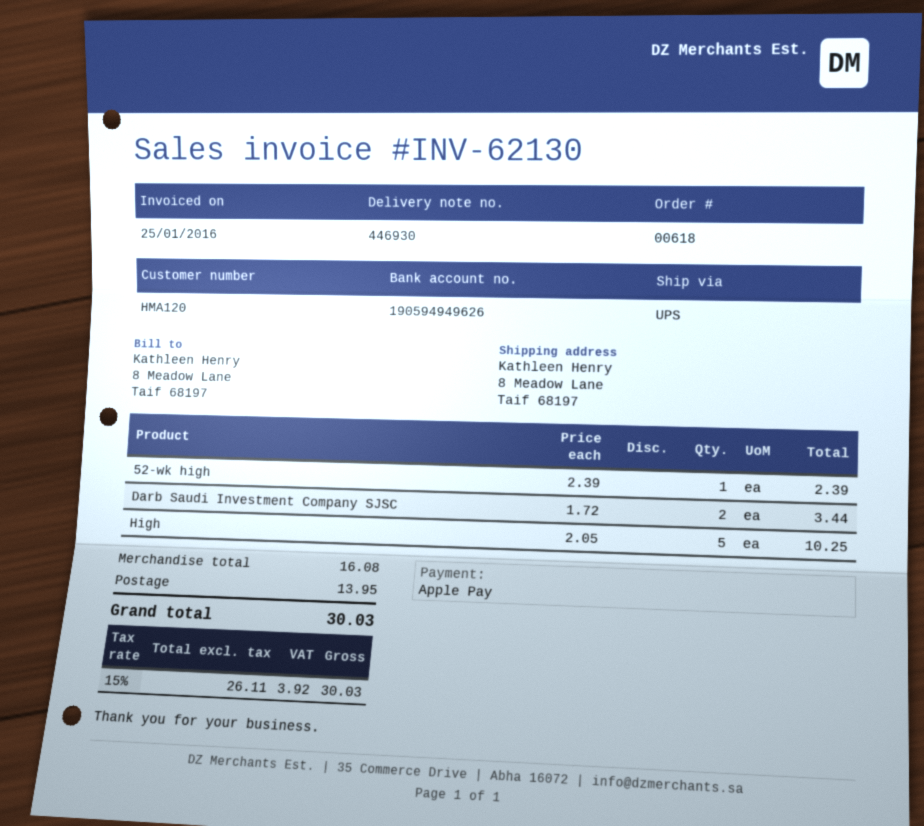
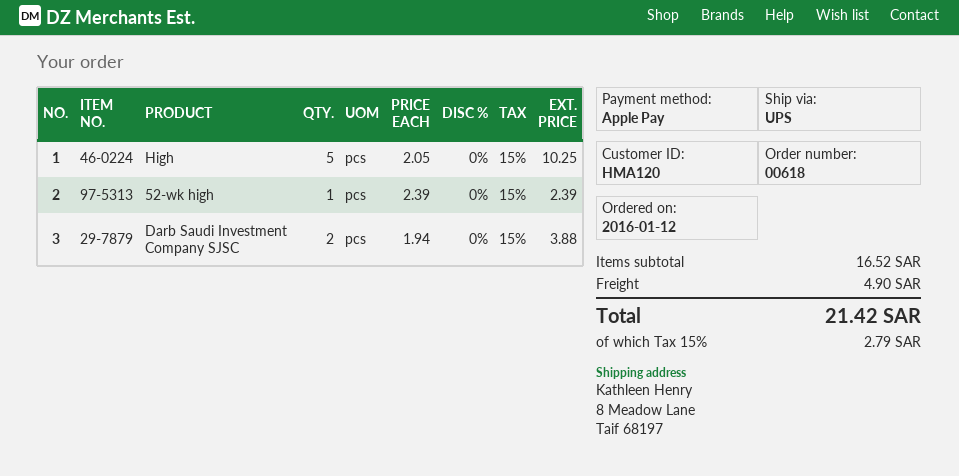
Darb Saudi Investment Company SJSC: 2 x 1.72 = 3.44 -> 2 x 1.94 = 3.88
subtotal: 16.08 -> 16.52
shipping: 13.95 -> 4.90
tax: 15% = 3.92 -> 15% = 2.79
total: 30.03 -> 21.42

